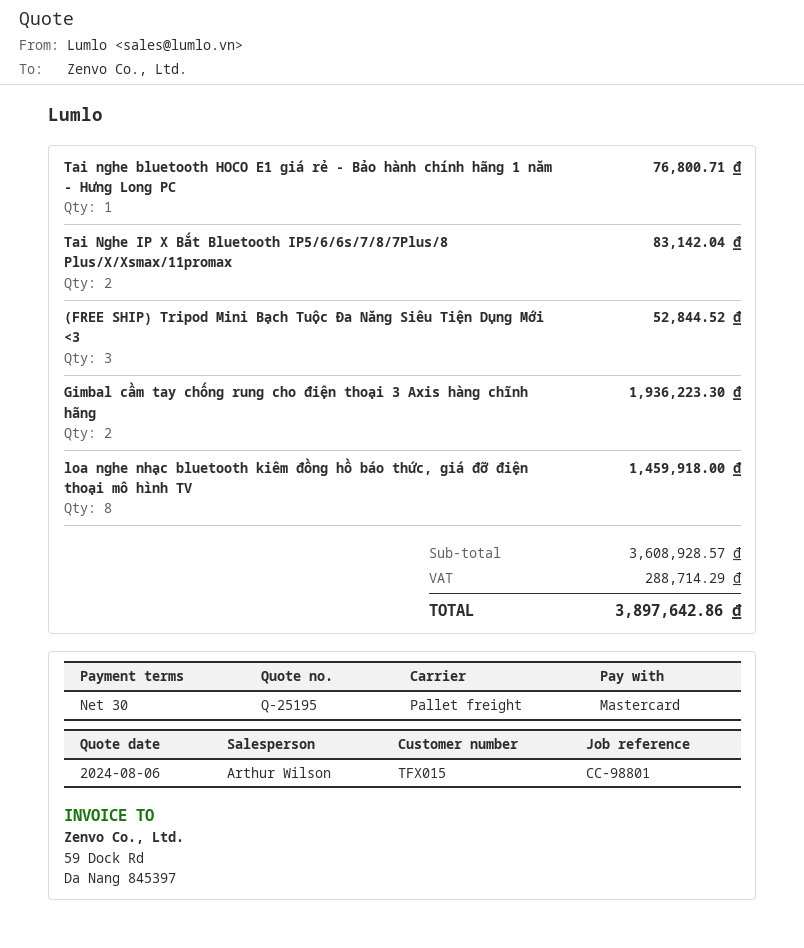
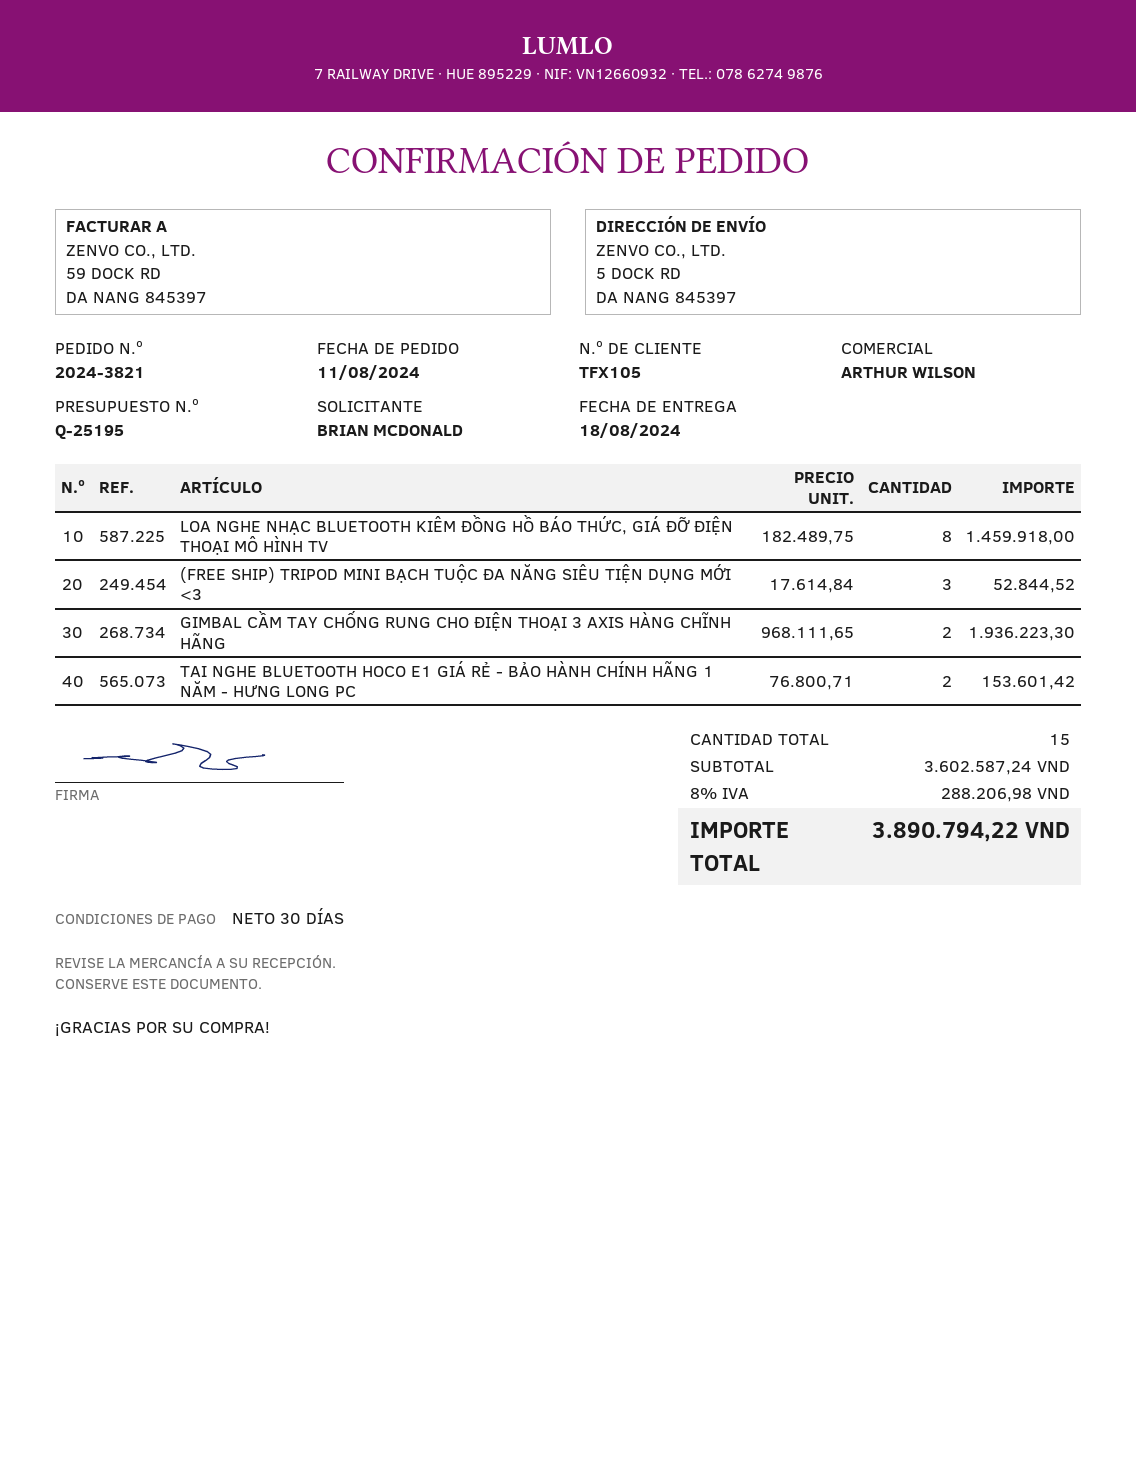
customer number: TFX015 -> TFX105
Tai nghe bluetooth HOCO E1 giá rẻ - Bảo hành chính hãng 1 năm - Hưng Long PC: 1 for 76800.71 -> 2 for 153601.42
Tai Nghe IP X Bắt Bluetooth IP5/6/6s/7/8/7Plus/8 Plus/X/Xsmax/11promax: 2 for 83142.04 -> none
subtotal: 3608928.57 -> 3602587.24
tax: 288714.29 -> 288206.98
total: 3897642.86 -> 3890794.22

